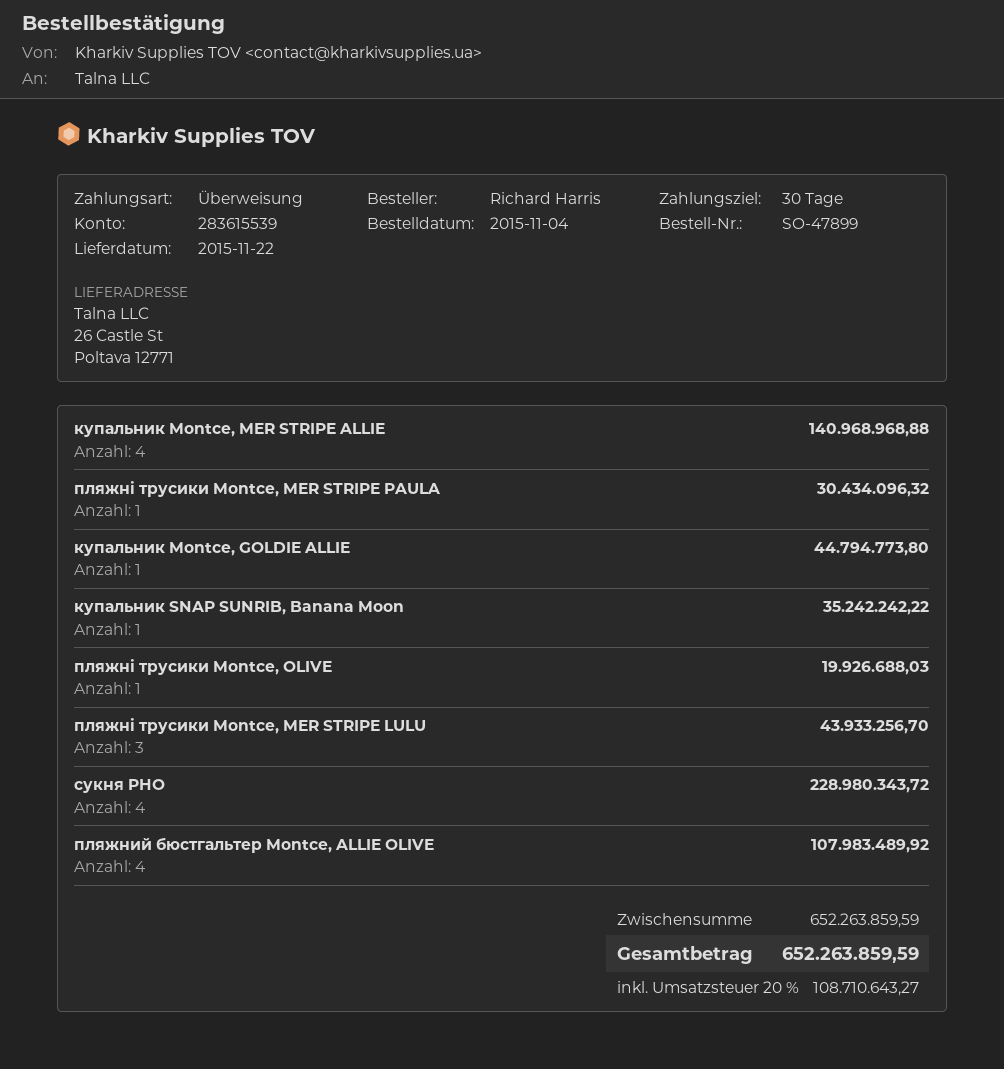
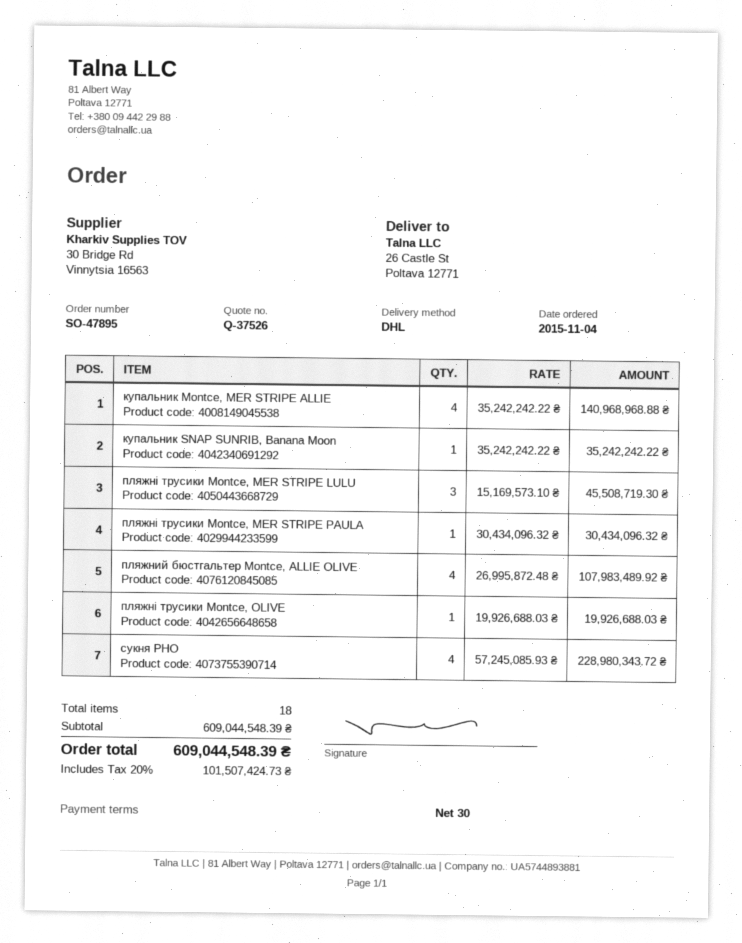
order number: SO-47899 -> SO-47895
купальник Montce, GOLDIE ALLIE: 1 for 44794773.80 -> none
пляжнi трусики Montce, MER STRIPE LULU: 3 for 43933256.70 -> 3 for 45508719.30
subtotal: 652263859.59 -> 609044548.39
tax: 20% = 108710643.27 -> 20% = 101507424.73
total: 652263859.59 -> 609044548.39

